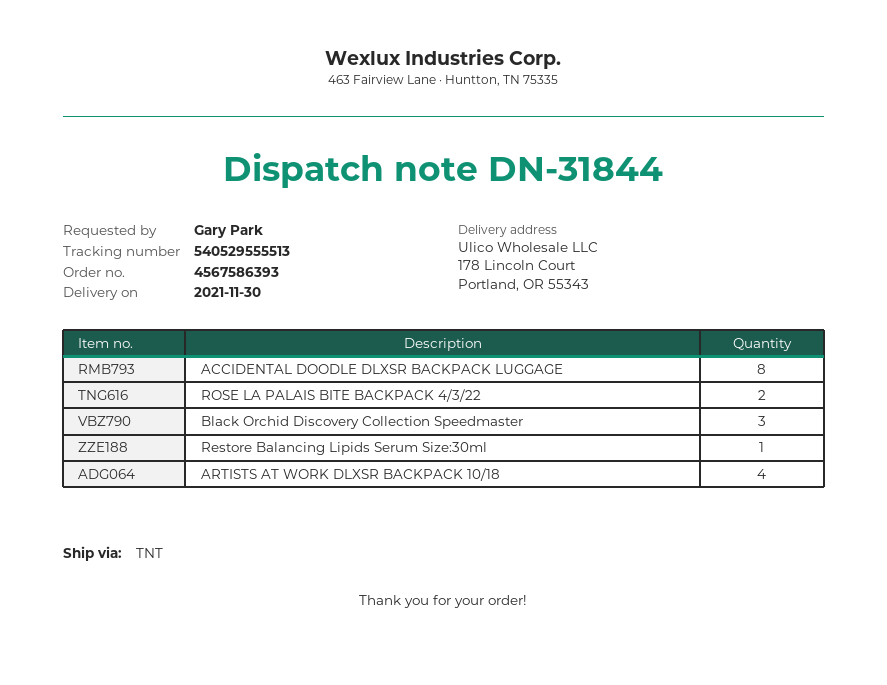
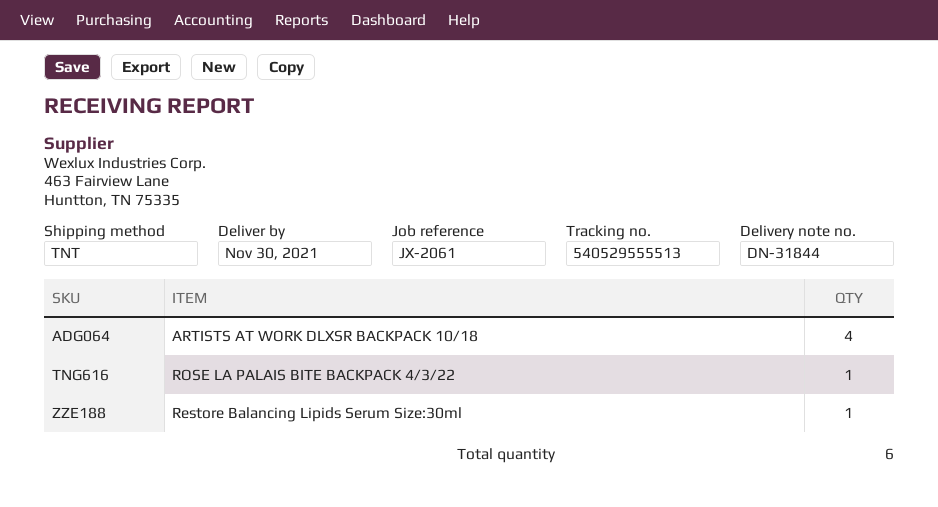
ACCIDENTAL DOODLE DLXSR BACKPACK LUGGAGE: 8 -> none
ROSE LA PALAIS BITE BACKPACK 4/3/22: 2 -> 1
Black Orchid Discovery Collection Speedmaster: 3 -> none

